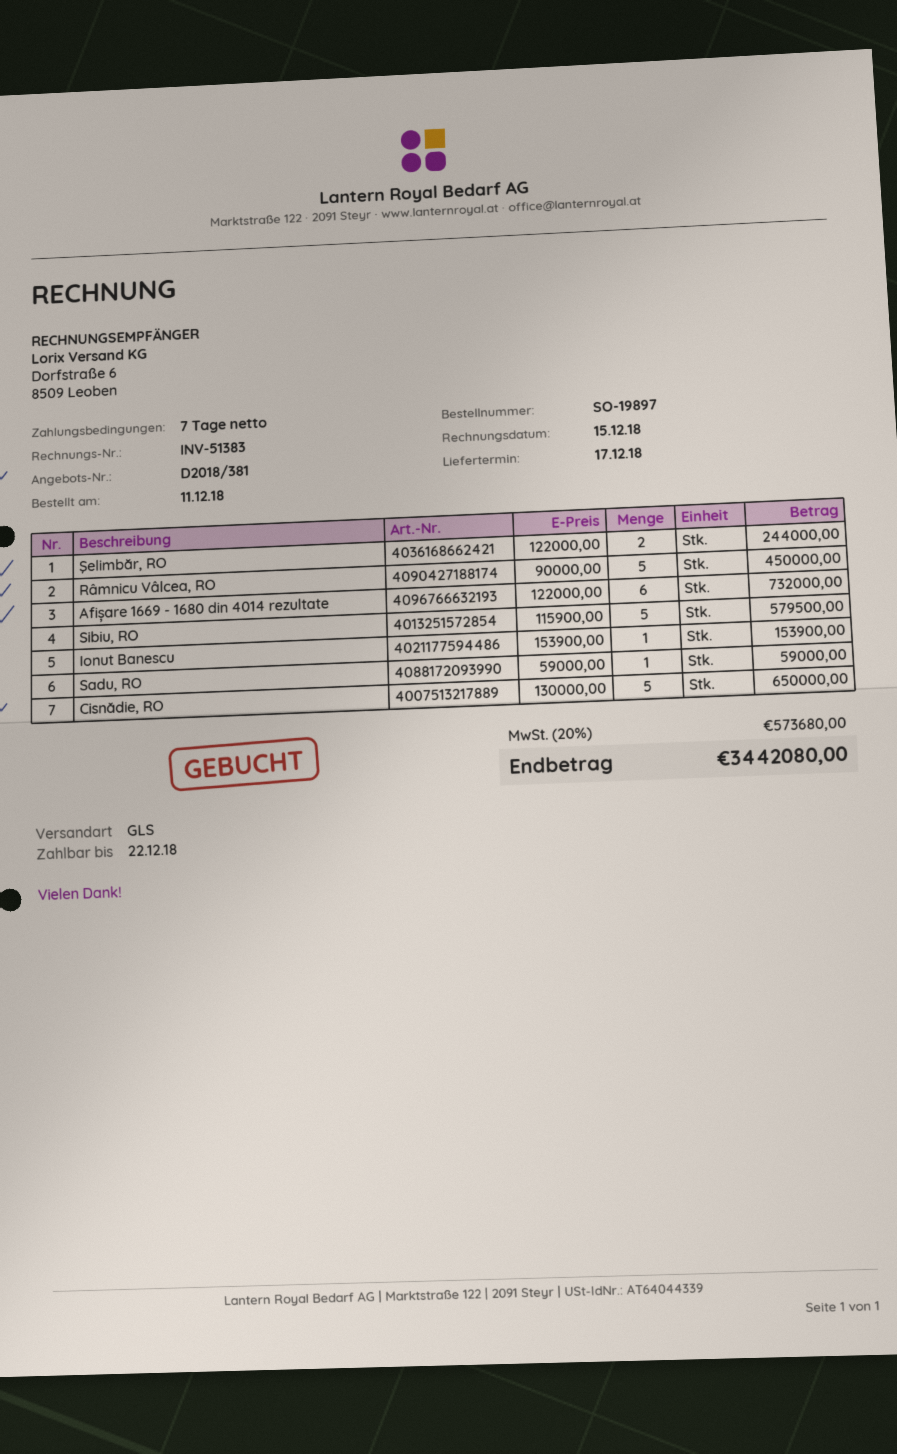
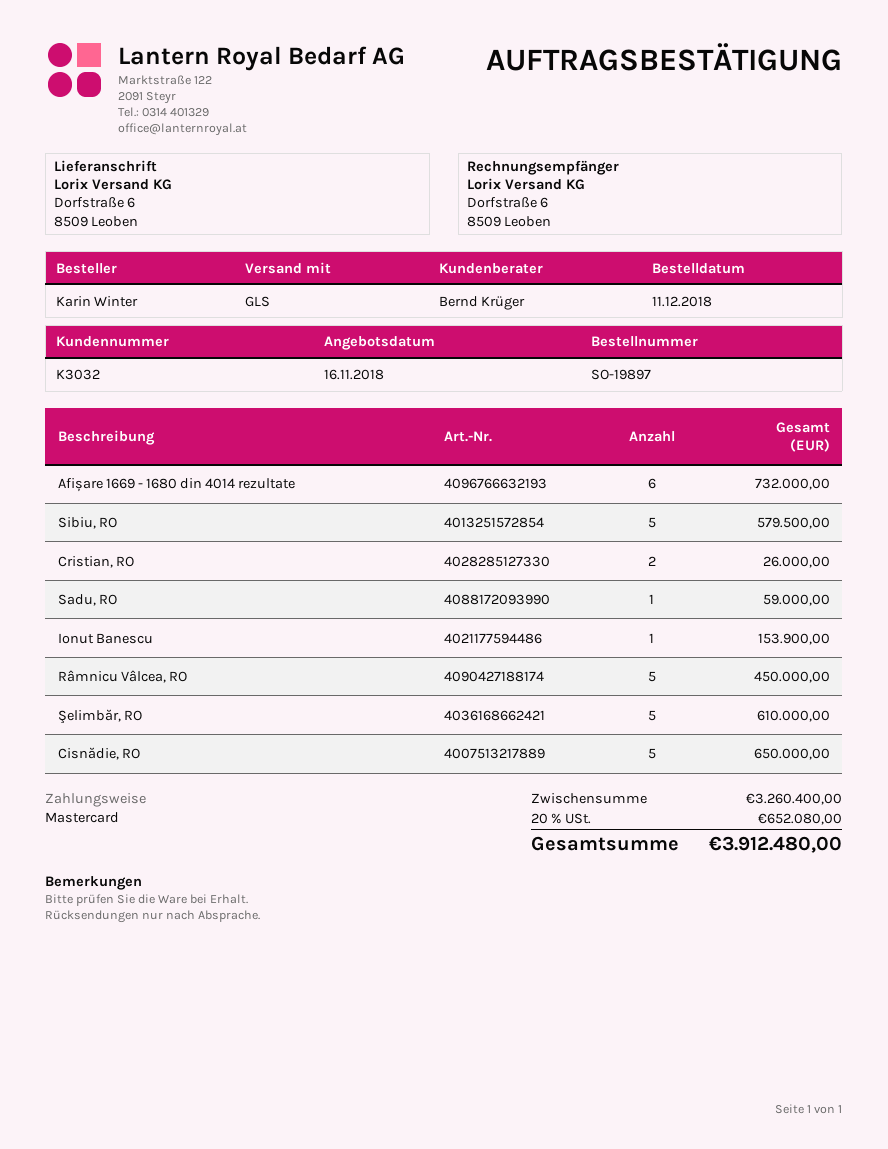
Şelimbăr, RO: 2 for 244000.00 -> 5 for 610000.00
Cristian, RO: none -> 2 for 26000.00
tax: 20% = 573680.00 -> 20% = 652080.00
total: 3442080.00 -> 3912480.00

